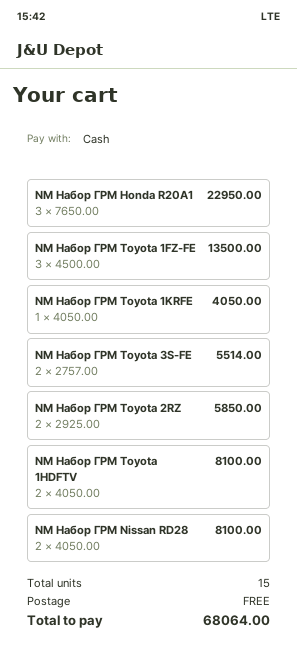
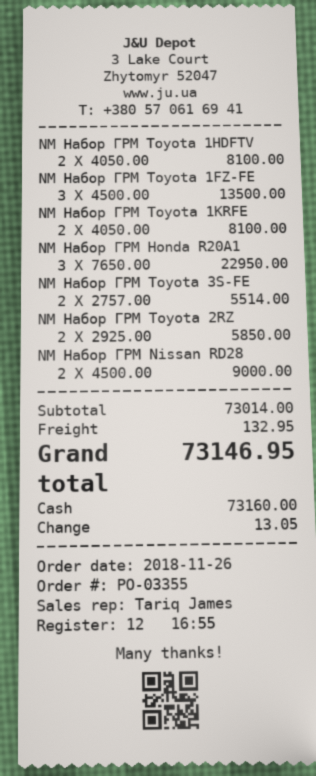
NM Набор ГРМ Toyota 1KRFE: 1 x 4050.00 = 4050.00 -> 2 x 4050.00 = 8100.00
NM Набор ГРМ Nissan RD28: 2 x 4050.00 = 8100.00 -> 2 x 4500.00 = 9000.00
shipping: 0.00 -> 132.95
total: 68064.00 -> 73146.95

